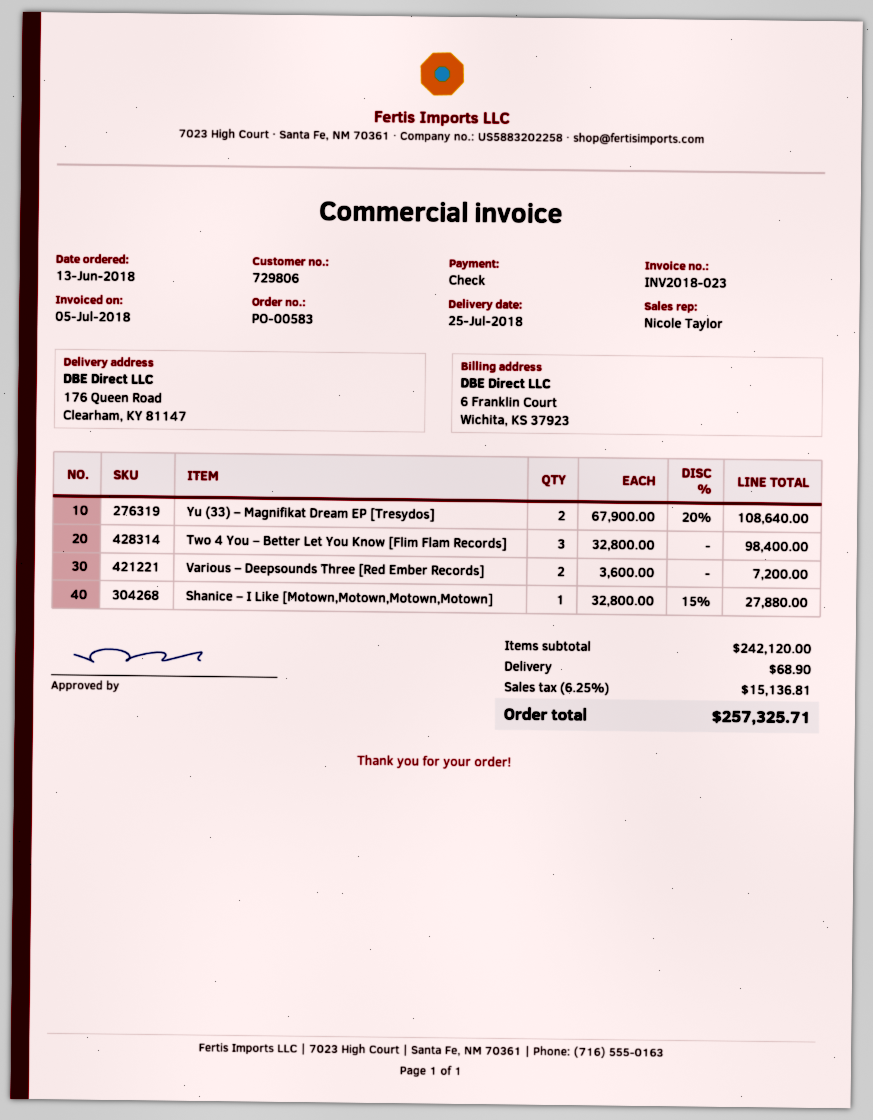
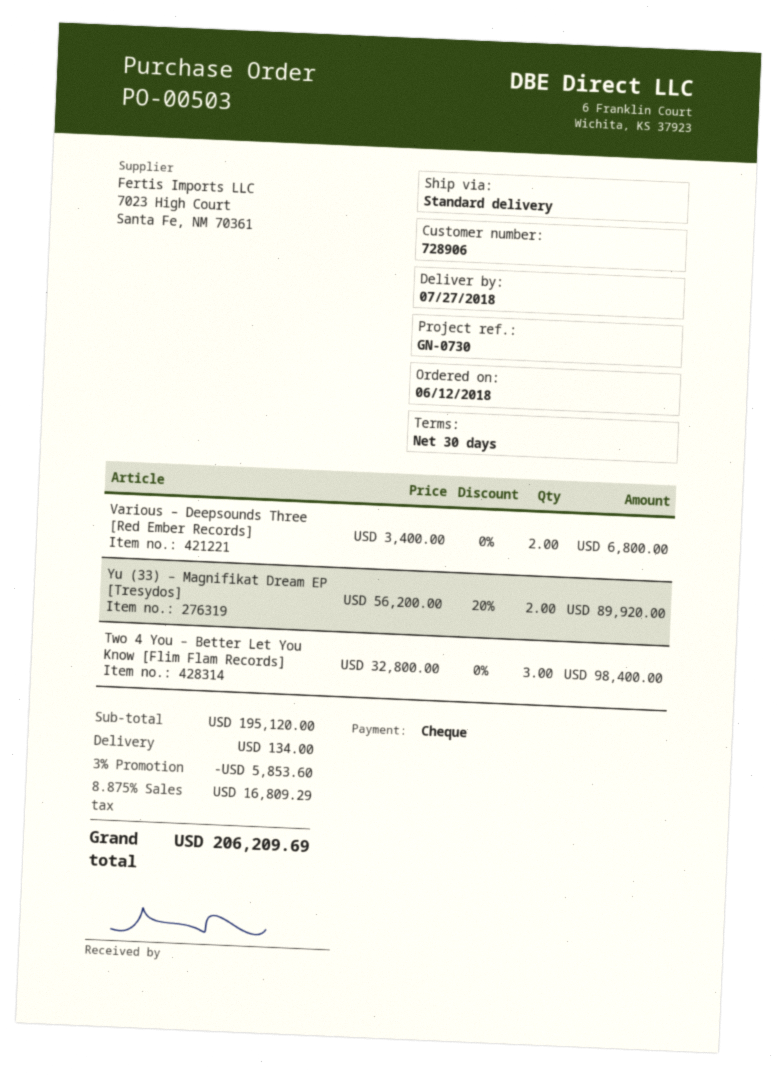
order number: PO-00583 -> PO-00503
order date: 2018-06-13 -> 2018-06-12
delivery date: 2018-07-25 -> 2018-07-27
customer number: 729806 -> 728906
Yu (33) – Magnifikat Dream EP [Tresydos]: 2 x 67900.00 - 20% = 108640.00 -> 2 x 56200.00 - 20% = 89920.00
Various – Deepsounds Three [Red Ember Records]: 2 x 3600.00 = 7200.00 -> 2 x 3400.00 = 6800.00
Shanice – I Like [Motown,Motown,Motown,Motown]: 1 x 32800.00 - 15% = 27880.00 -> none
subtotal: 242120.00 -> 195120.00
discount: none -> 3% = 5853.60
shipping: 68.90 -> 134.00
tax: 6.25% = 15136.81 -> 8.875% = 16809.29
total: 257325.71 -> 206209.69

